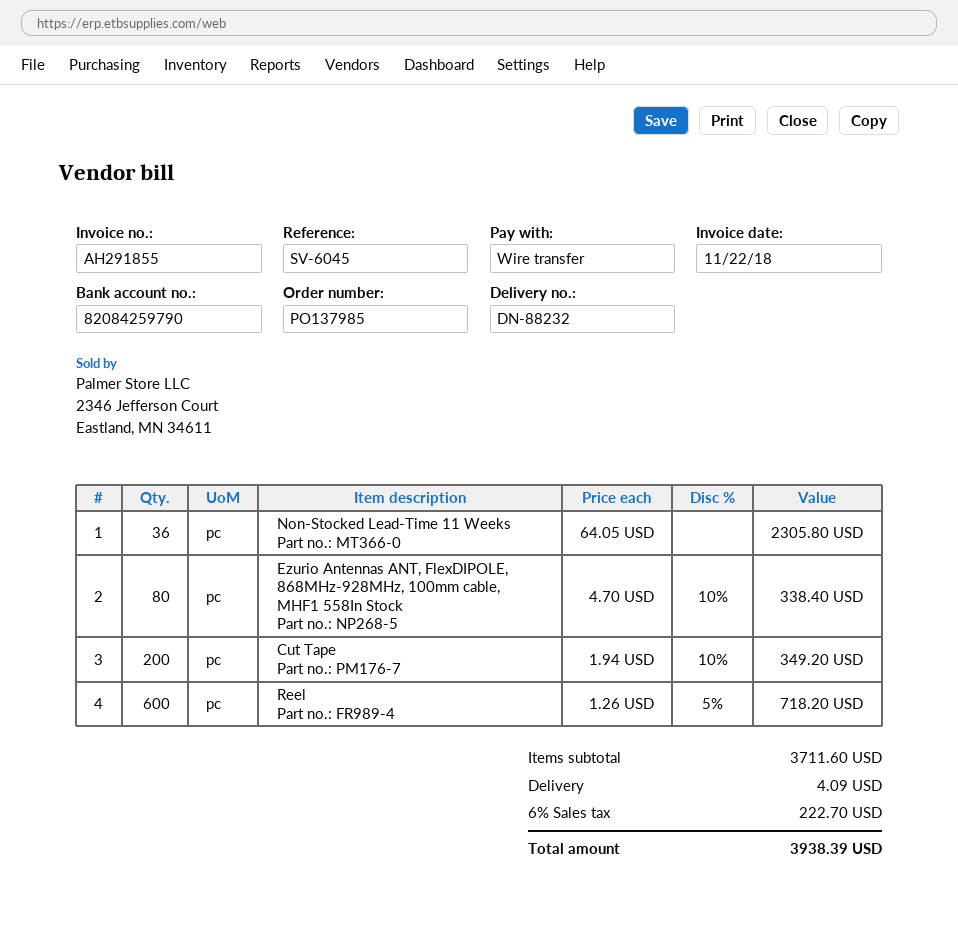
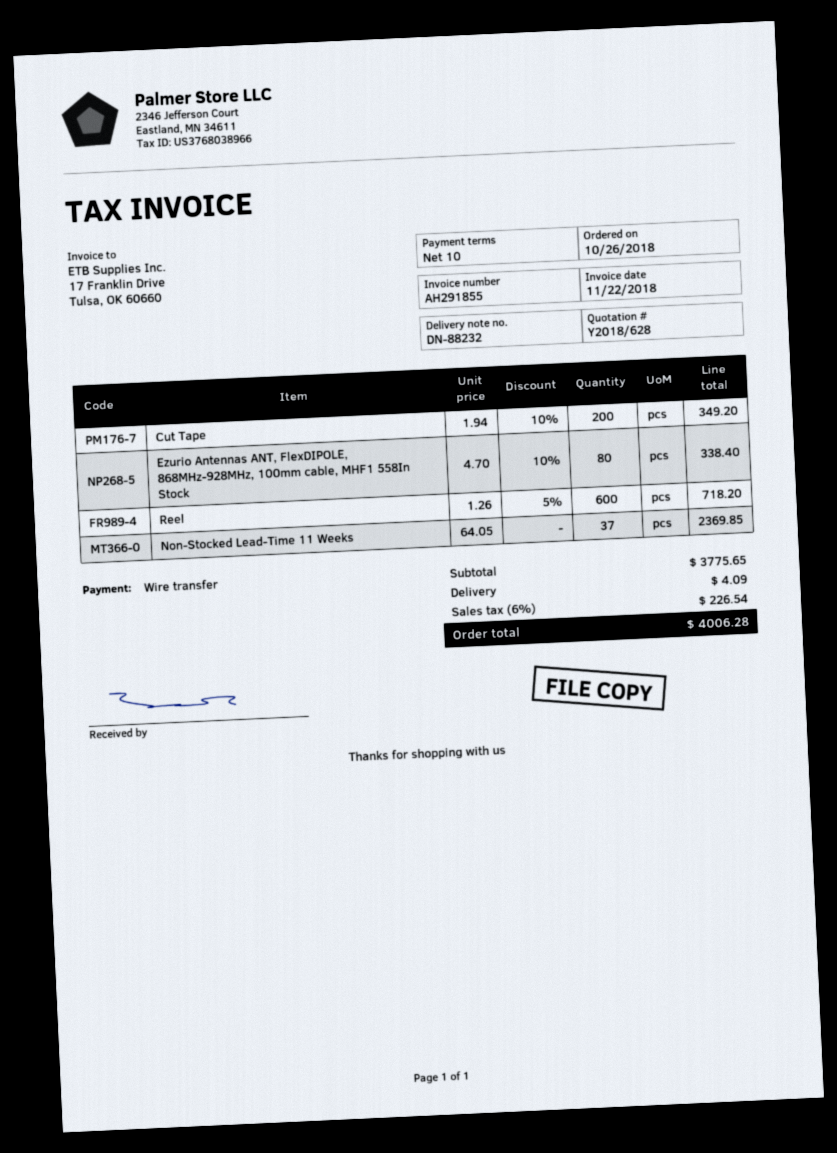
Non-Stocked Lead-Time 11 Weeks: 36 x 64.05 = 2305.80 -> 37 x 64.05 = 2369.85
subtotal: 3711.60 -> 3775.65
tax: 6% = 222.70 -> 6% = 226.54
total: 3938.39 -> 4006.28

